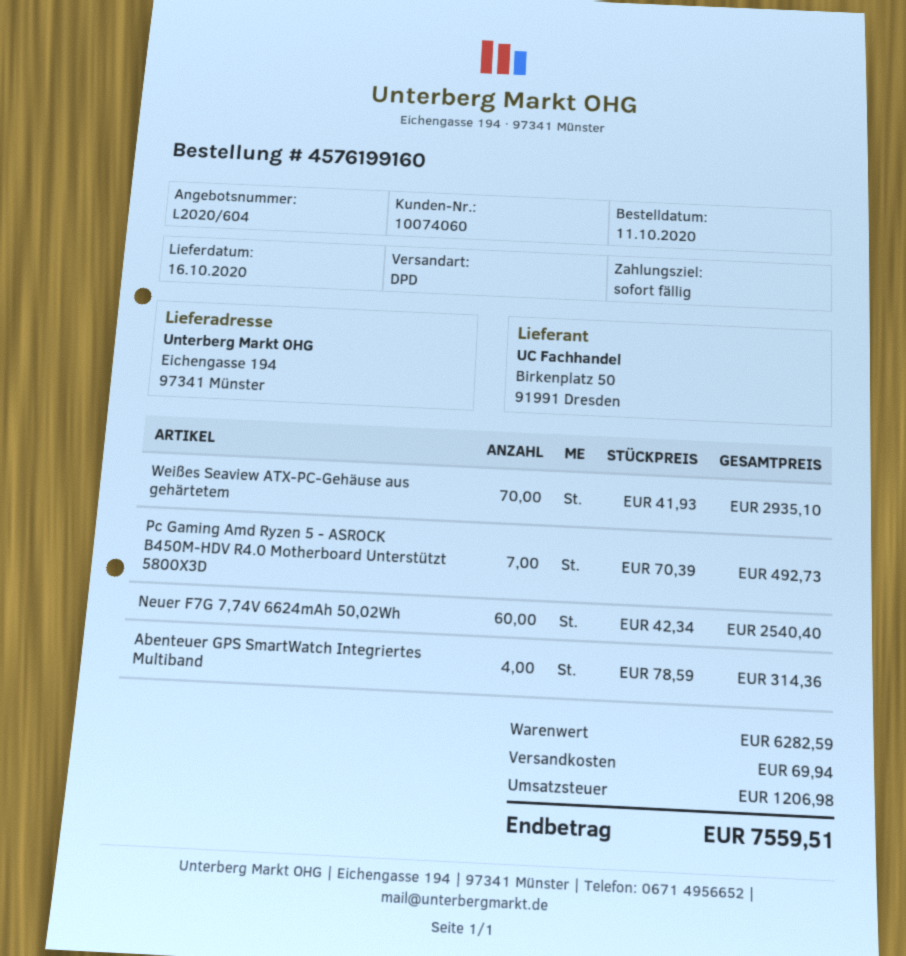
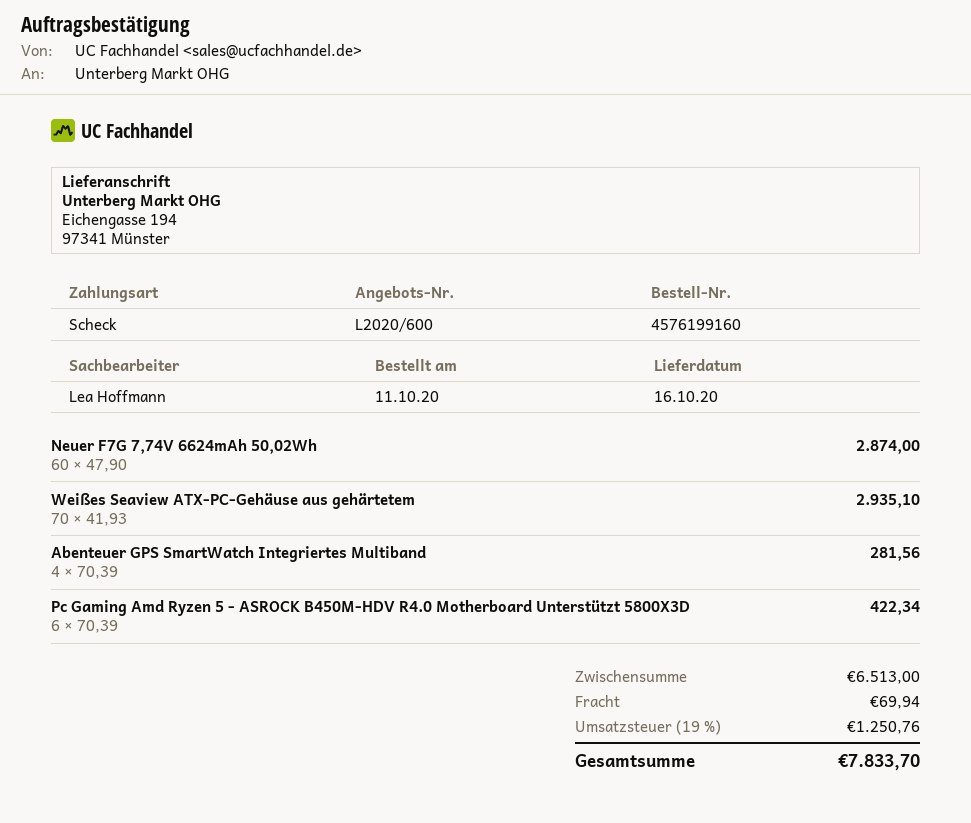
quote number: L2020/604 -> L2020/600
Pc Gaming Amd Ryzen 5 - ASROCK B450M-HDV R4.0 Motherboard Unterstützt 5800X3D: 7 x 70.39 = 492.73 -> 6 x 70.39 = 422.34
Neuer F7G 7,74V 6624mAh 50,02Wh: 60 x 42.34 = 2540.40 -> 60 x 47.90 = 2874.00
Abenteuer GPS SmartWatch Integriertes Multiband: 4 x 78.59 = 314.36 -> 4 x 70.39 = 281.56
subtotal: 6282.59 -> 6513.00
tax: 1206.98 -> 1250.76
total: 7559.51 -> 7833.70

